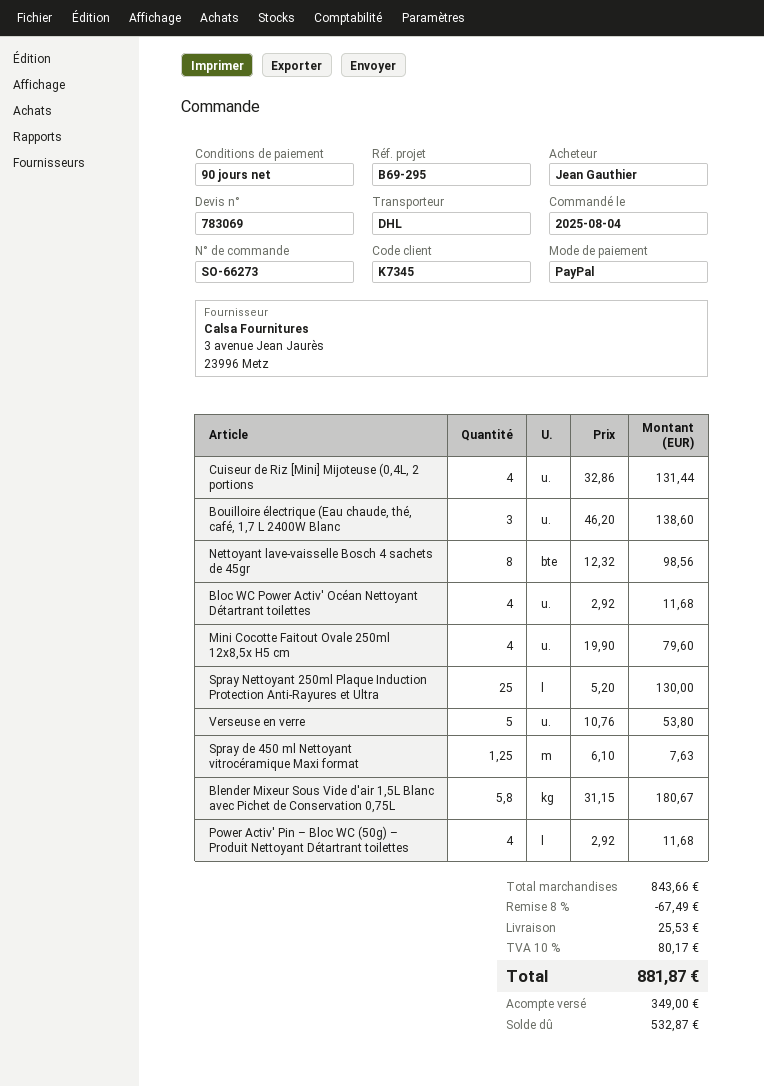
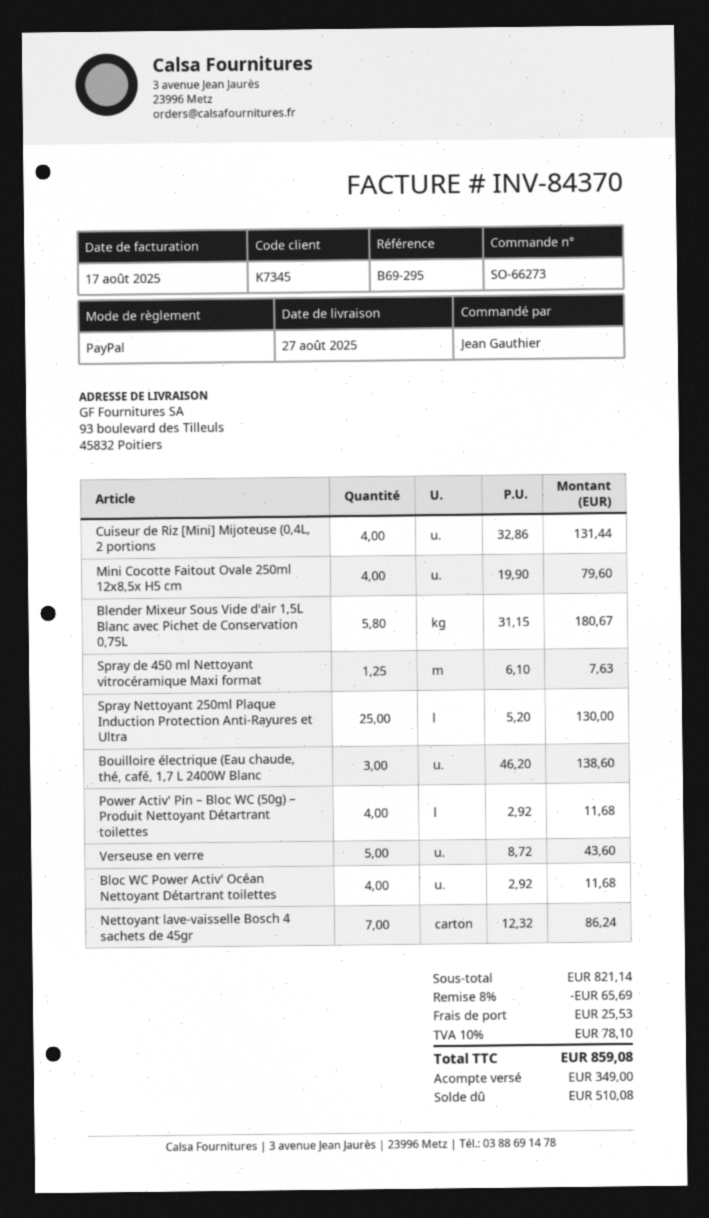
Nettoyant lave-vaisselle Bosch 4 sachets de 45gr: 8 x 12.32 = 98.56 -> 7 x 12.32 = 86.24
Verseuse en verre: 5 x 10.76 = 53.80 -> 5 x 8.72 = 43.60
subtotal: 843.66 -> 821.14
discount: 8% = 67.49 -> 8% = 65.69
tax: 10% = 80.17 -> 10% = 78.10
total: 881.87 -> 859.08
balance: 532.87 -> 510.08

